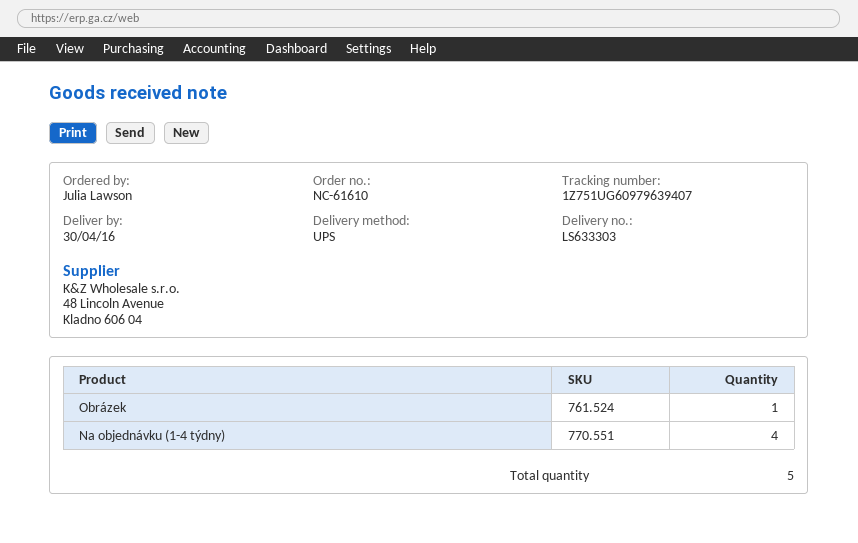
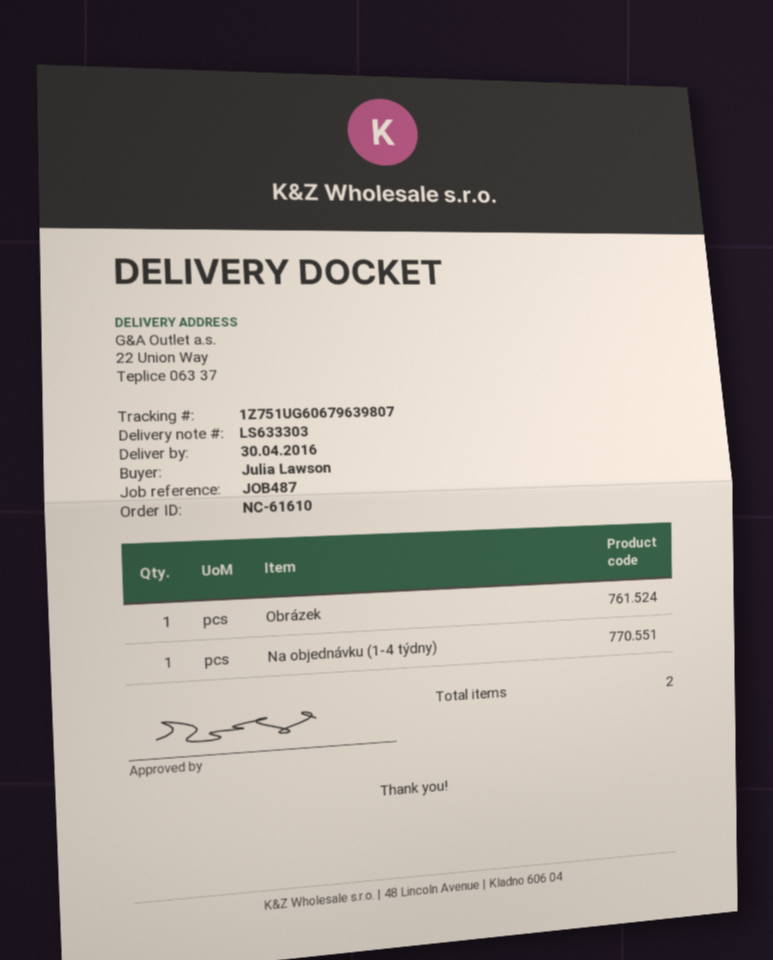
tracking number: 1Z751UG60979639407 -> 1Z751UG60679639807
Na objednávku (1-4 týdny): 4 -> 1
total quantity: 5 -> 2

